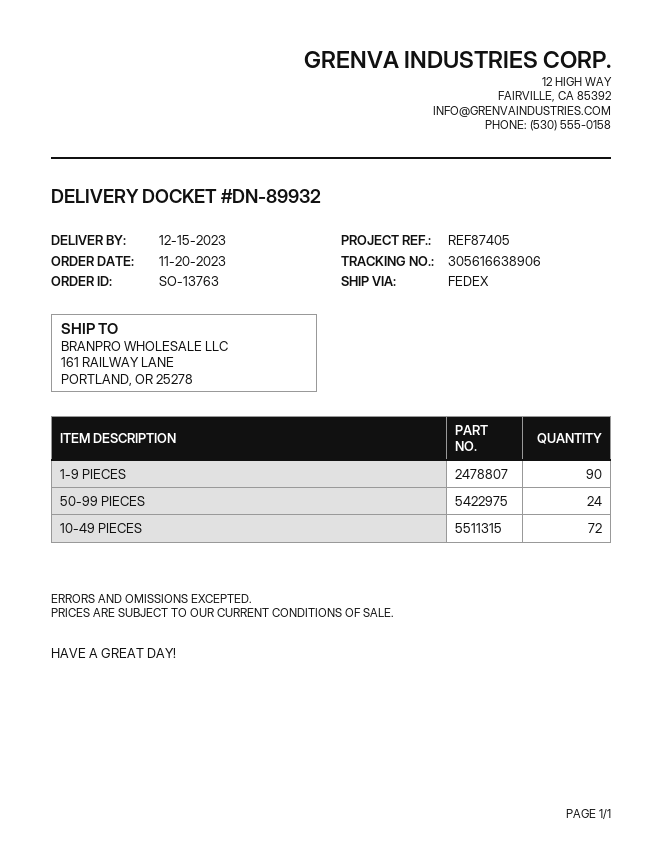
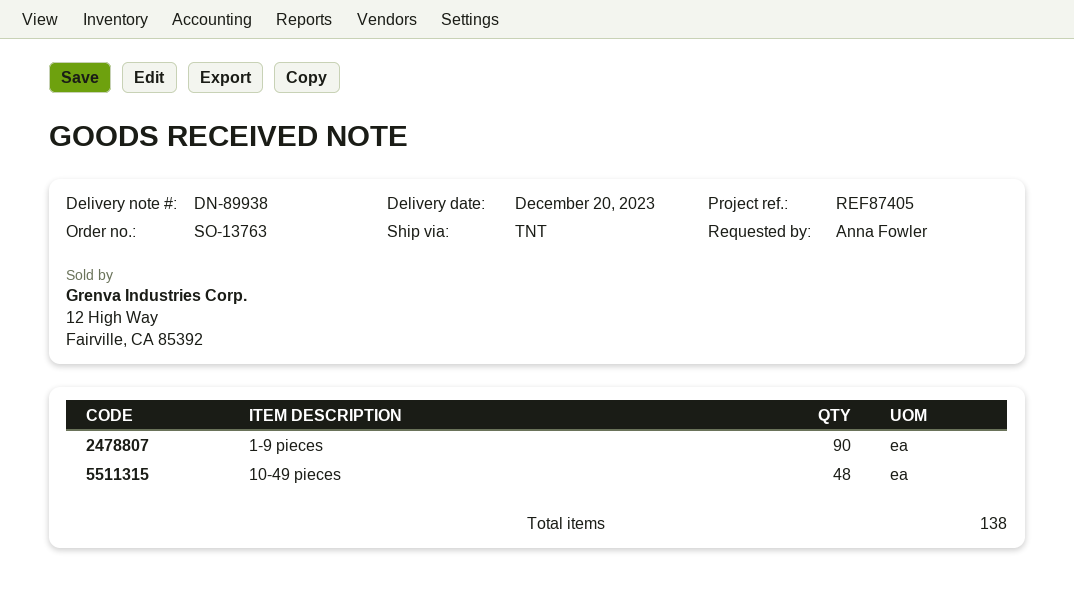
delivery note number: DN-89932 -> DN-89938
delivery date: 2023-12-15 -> 2023-12-20
shipping method: FedEx -> TNT
50-99 PIECES: 24 -> none
10-49 PIECES: 72 -> 48

